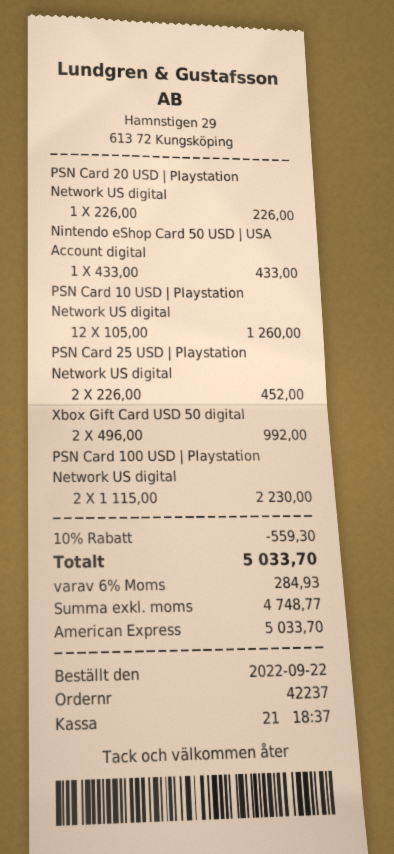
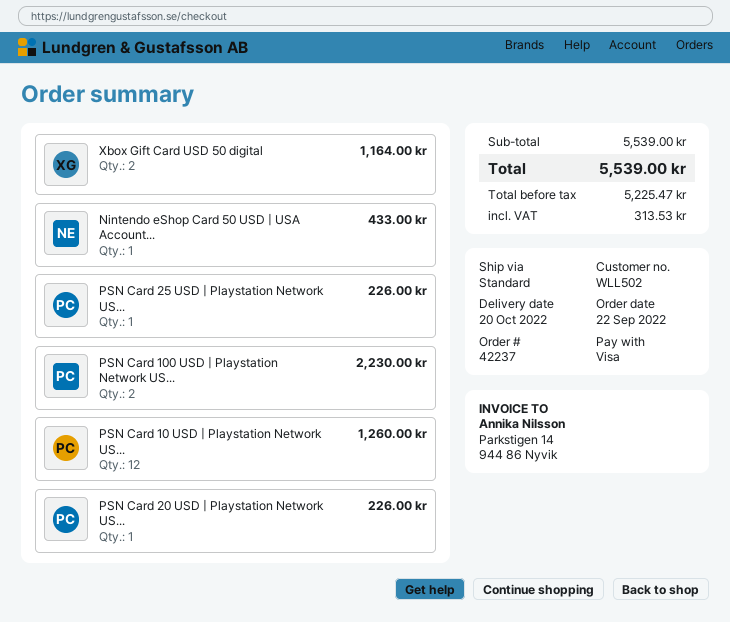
payment method: American Express -> Visa
PSN Card 25 USD | Playstation Network US digital: 2 for 452.00 -> 1 for 226.00
Xbox Gift Card USD 50 digital: 2 for 992.00 -> 2 for 1164.00
discount: 10% = 559.30 -> none
net: 4748.77 -> 5225.47
tax: 284.93 -> 313.53
total: 5033.70 -> 5539.00

